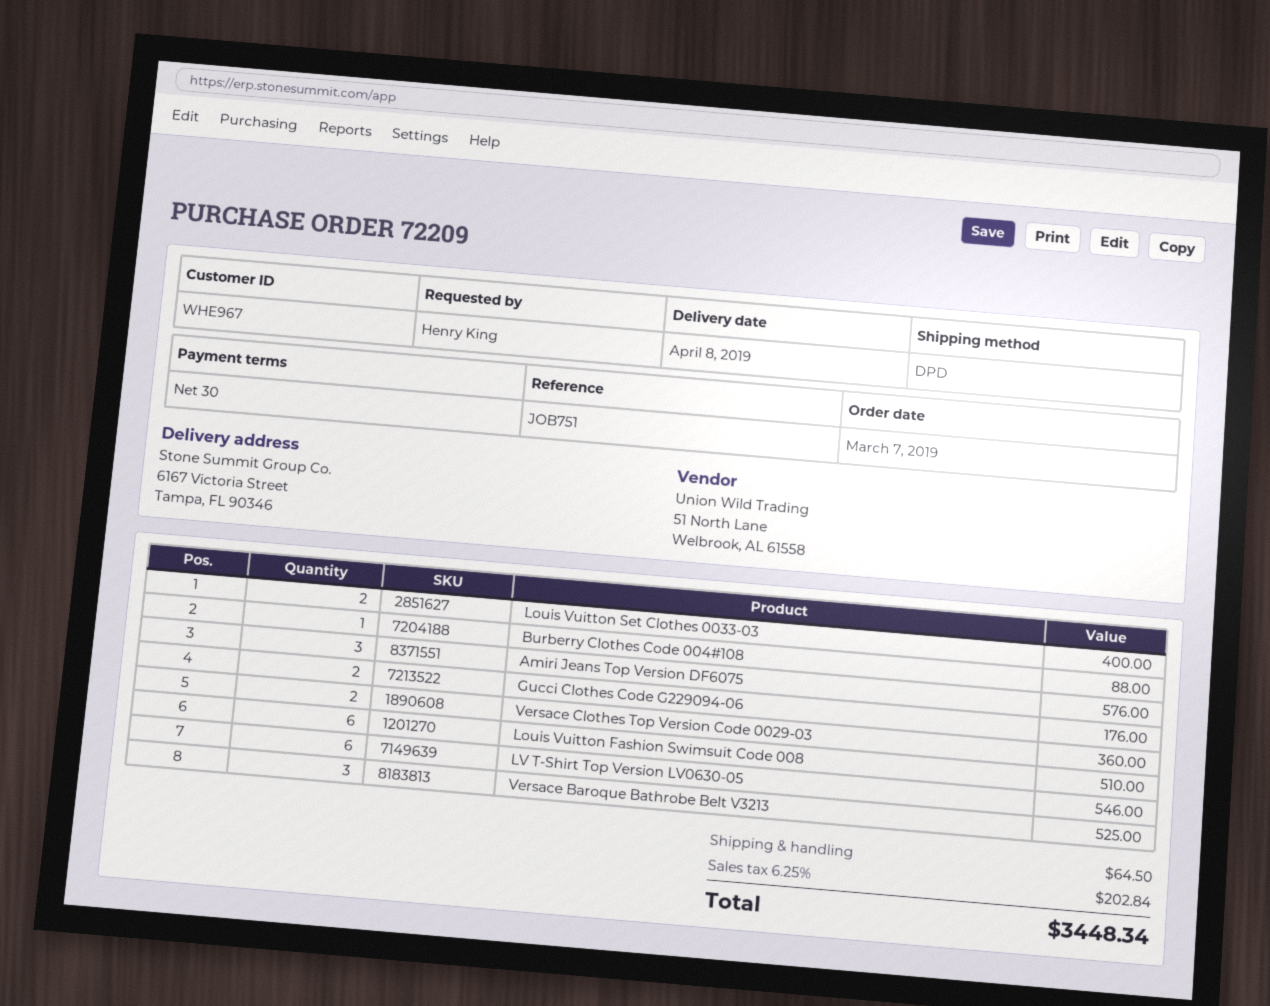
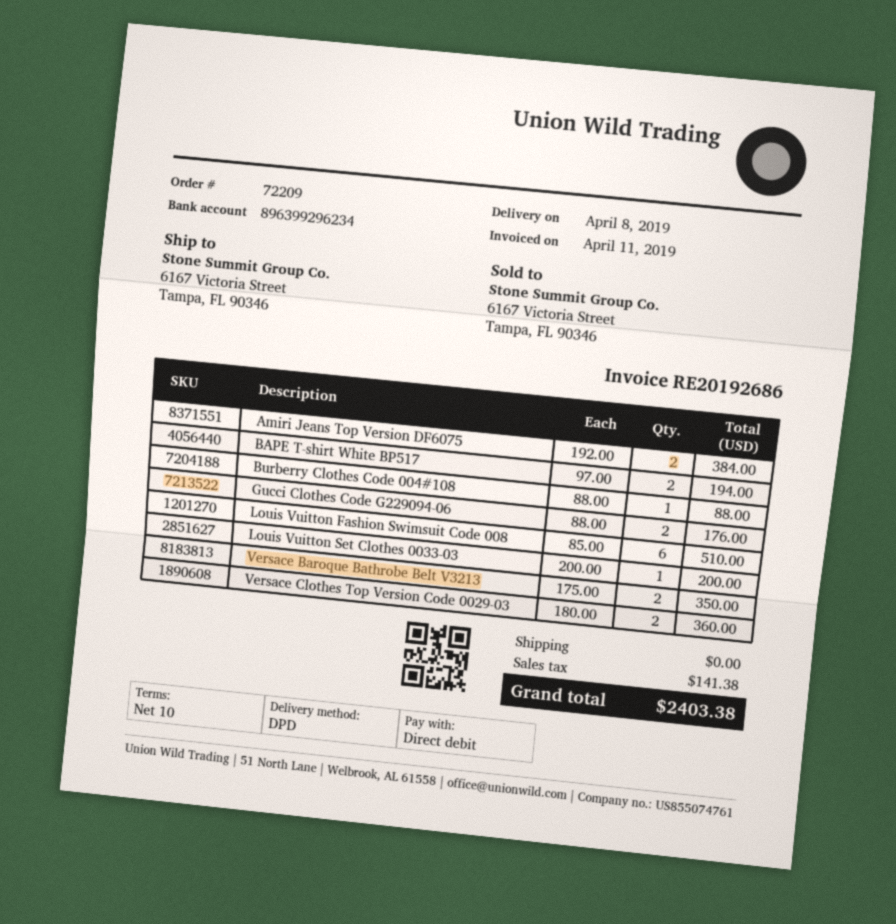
payment terms: 30 days -> 10 days
Louis Vuitton Set Clothes 0033-03: 2 for 400.00 -> 1 for 200.00
Amiri Jeans Top Version DF6075: 3 for 576.00 -> 2 for 384.00
LV T-Shirt Top Version LV0630-05: 6 for 546.00 -> none
Versace Baroque Bathrobe Belt V3213: 3 for 525.00 -> 2 for 350.00
BAPE T-shirt White BP517: none -> 2 for 194.00
shipping: 64.50 -> 0.00
tax: 202.84 -> 141.38
total: 3448.34 -> 2403.38

